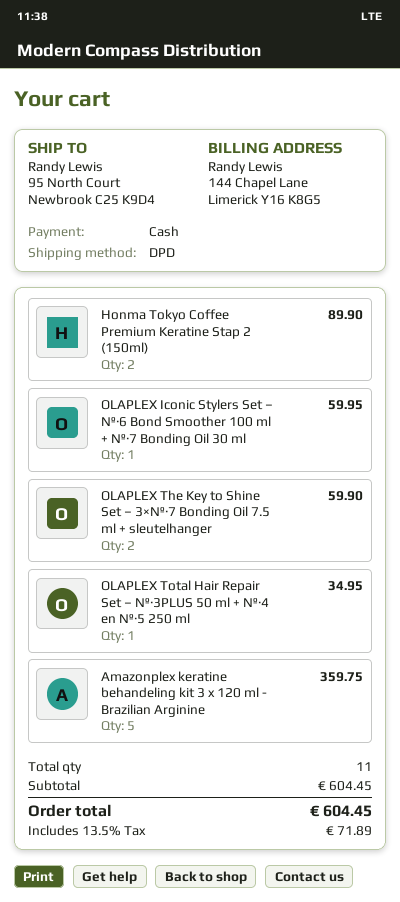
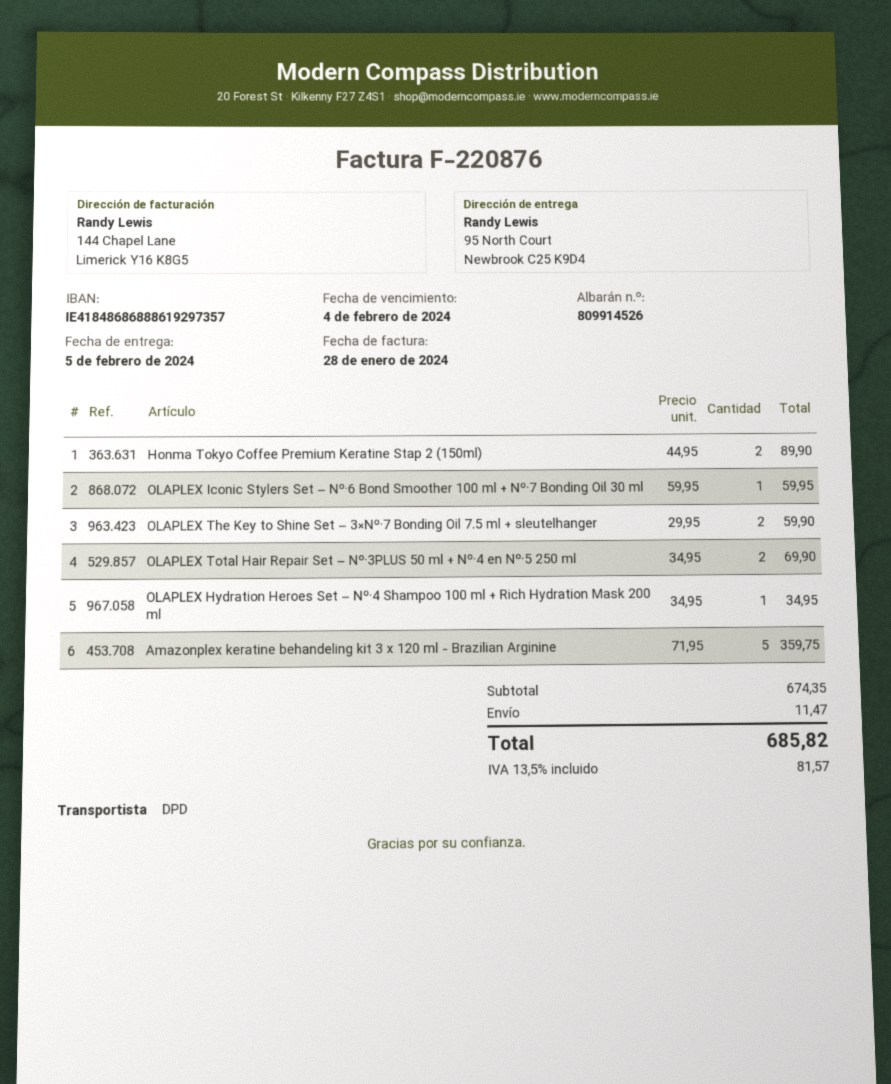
OLAPLEX Total Hair Repair Set – Nº·3PLUS 50 ml + Nº·4 en Nº·5 250 ml: 1 for 34.95 -> 2 for 69.90
OLAPLEX Hydration Heroes Set – Nº·4 Shampoo 100 ml + Rich Hydration Mask 200 ml: none -> 1 for 34.95
subtotal: 604.45 -> 674.35
shipping: none -> 11.47
tax: 13.5% = 71.89 -> 13.5% = 81.57
total: 604.45 -> 685.82

